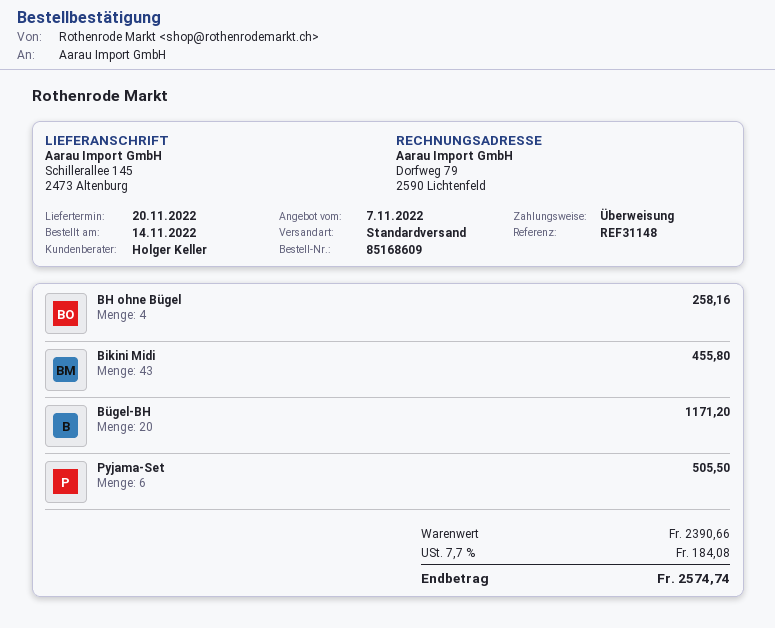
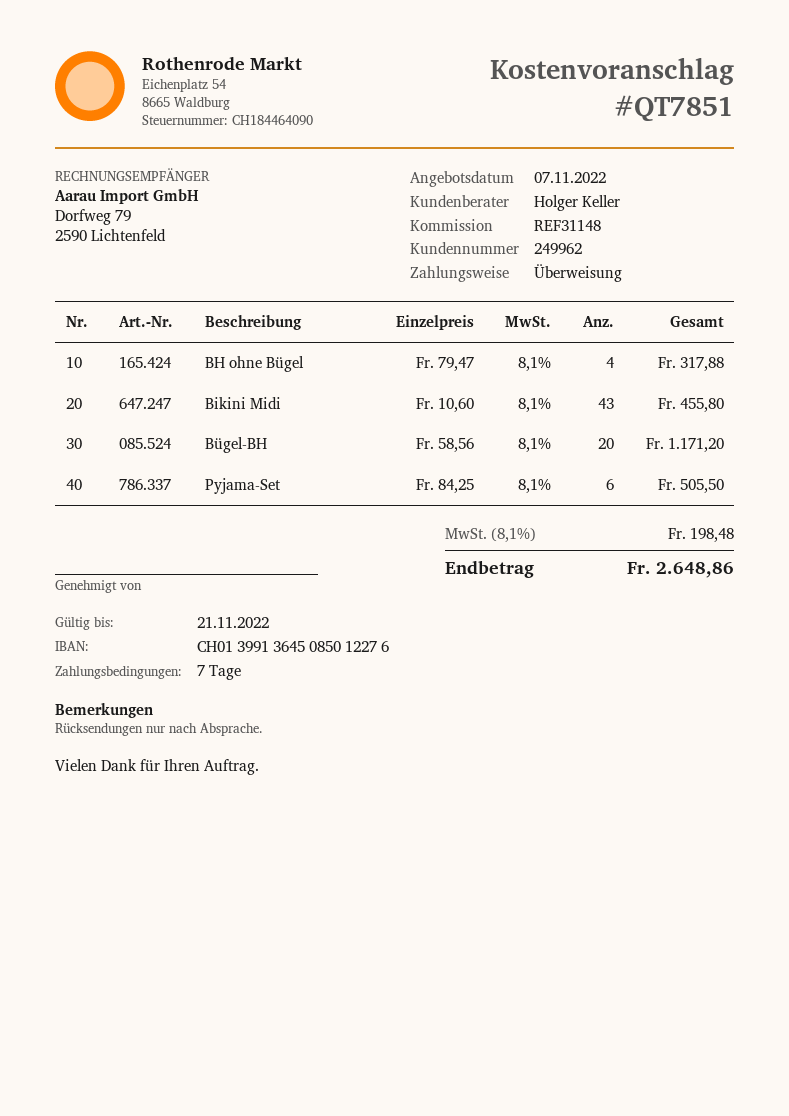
BH ohne Bügel: 4 for 258.16 -> 4 for 317.88
tax: 7.7% = 184.08 -> 8.1% = 198.48
total: 2574.74 -> 2648.86

